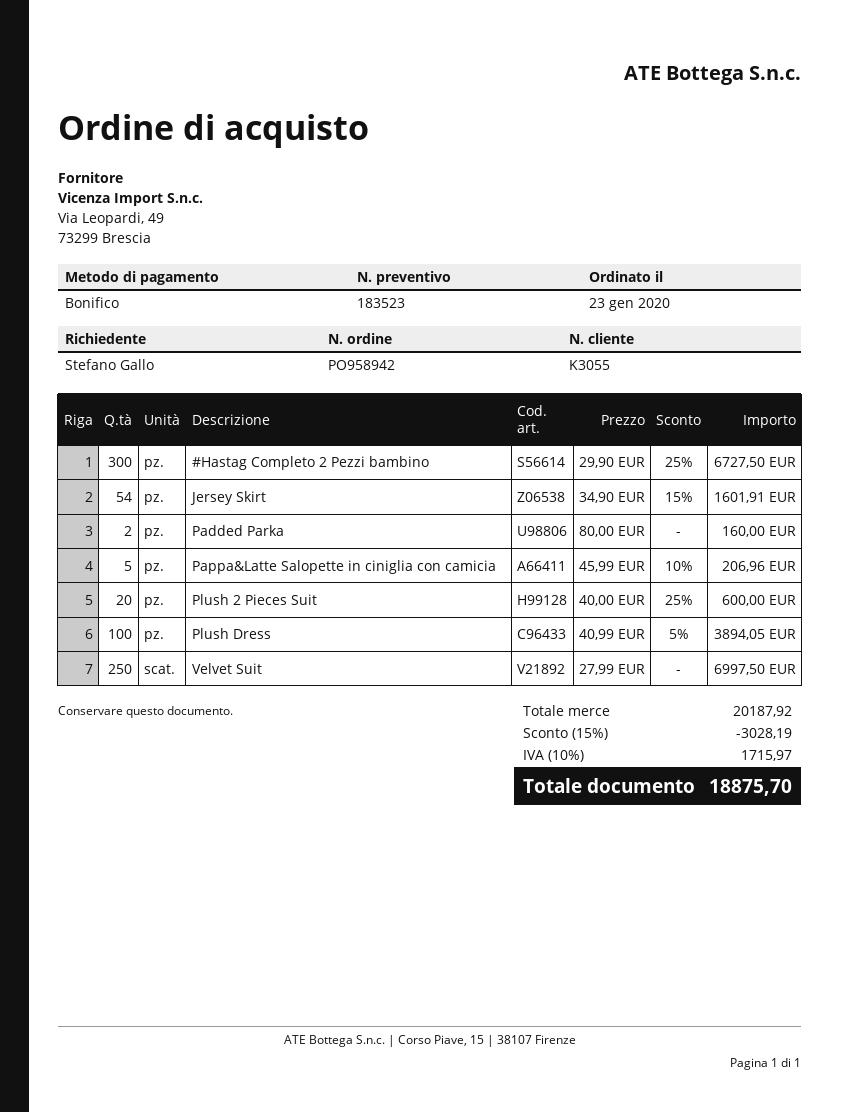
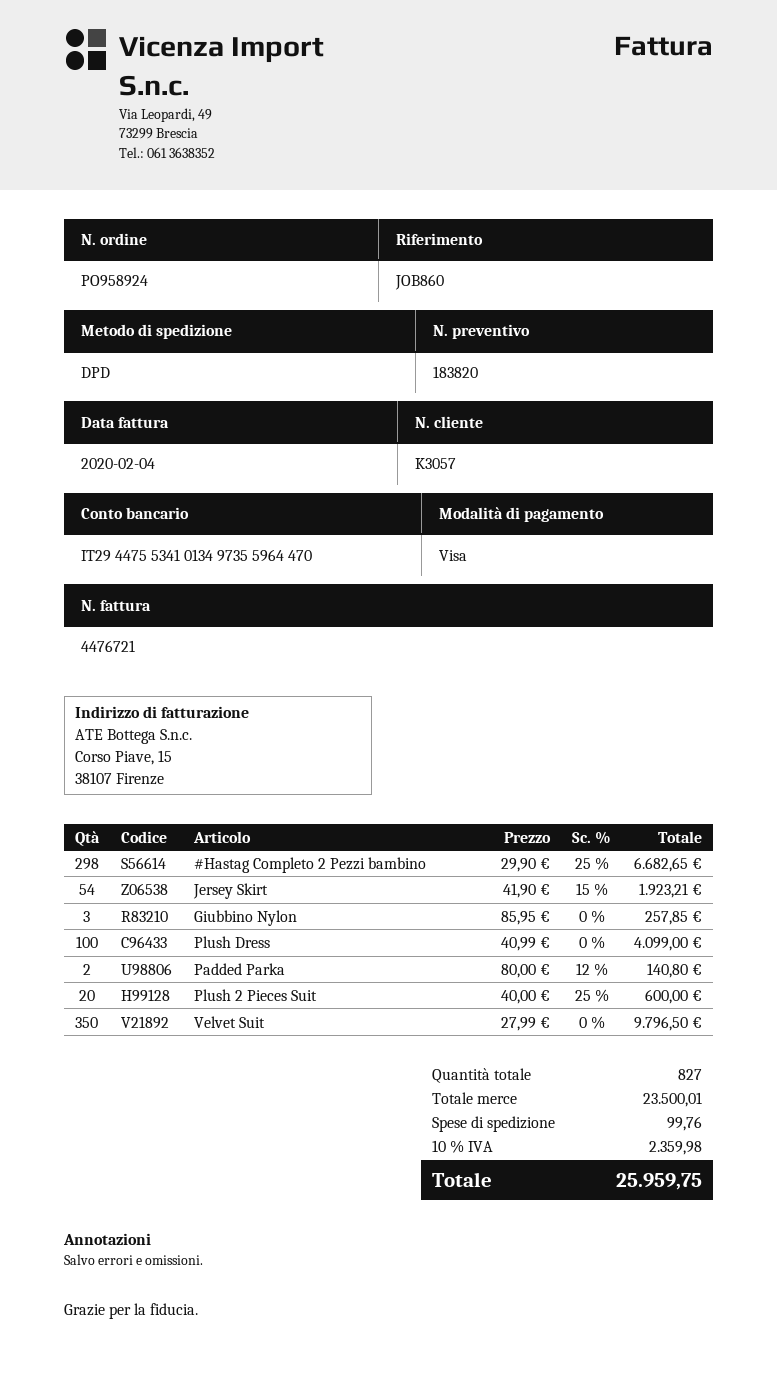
quote number: 183523 -> 183820
order number: PO958942 -> PO958924
customer number: K3055 -> K3057
payment method: bank transfer -> Visa
#Hastag Completo 2 Pezzi bambino: 300 x 29.90 - 25% = 6727.50 -> 298 x 29.90 - 25% = 6682.65
Jersey Skirt: 54 x 34.90 - 15% = 1601.91 -> 54 x 41.90 - 15% = 1923.21
Padded Parka: 2 x 80.00 = 160.00 -> 2 x 80.00 - 12% = 140.80
Pappa&Latte Salopette in ciniglia con camicia: 5 x 45.99 - 10% = 206.96 -> none
Plush Dress: 100 x 40.99 - 5% = 3894.05 -> 100 x 40.99 = 4099.00
Velvet Suit: 250 x 27.99 = 6997.50 -> 350 x 27.99 = 9796.50
Giubbino Nylon: none -> 3 x 85.95 = 257.85
subtotal: 20187.92 -> 23500.01
discount: 15% = 3028.19 -> none
shipping: none -> 99.76
tax: 10% = 1715.97 -> 10% = 2359.98
total: 18875.70 -> 25959.75

